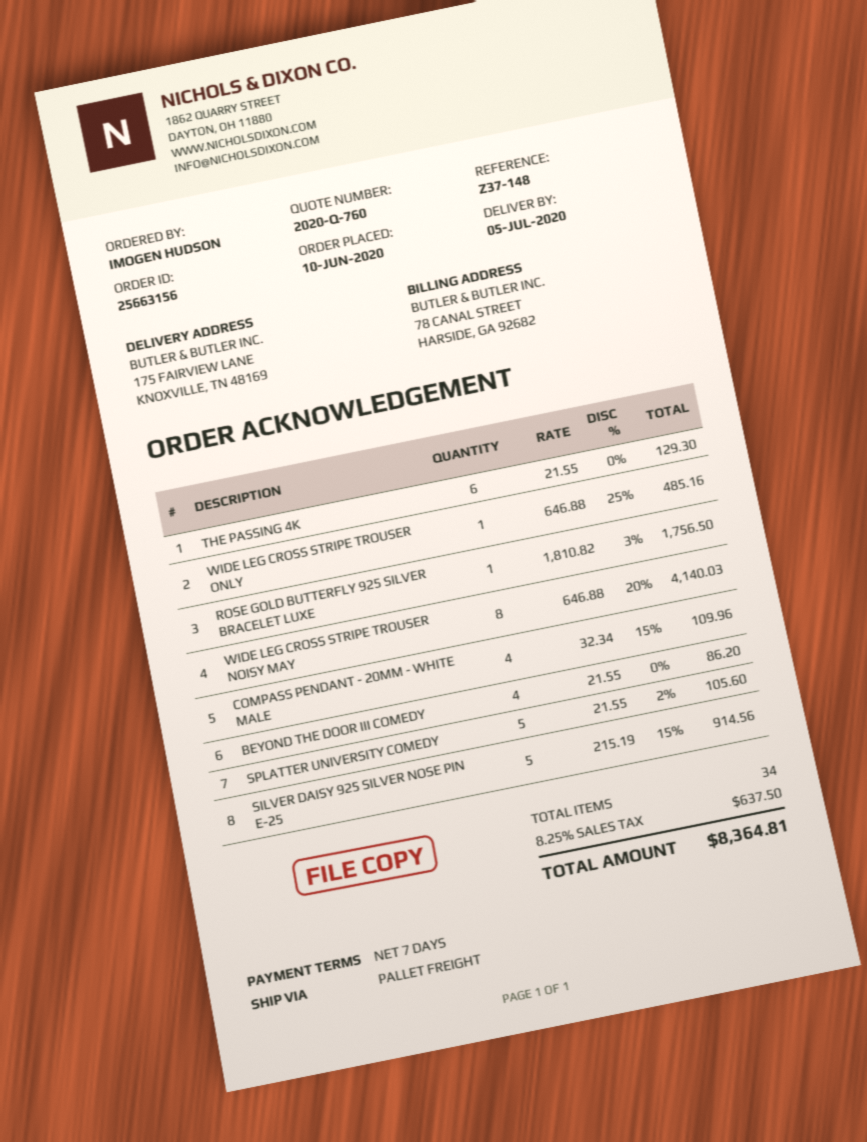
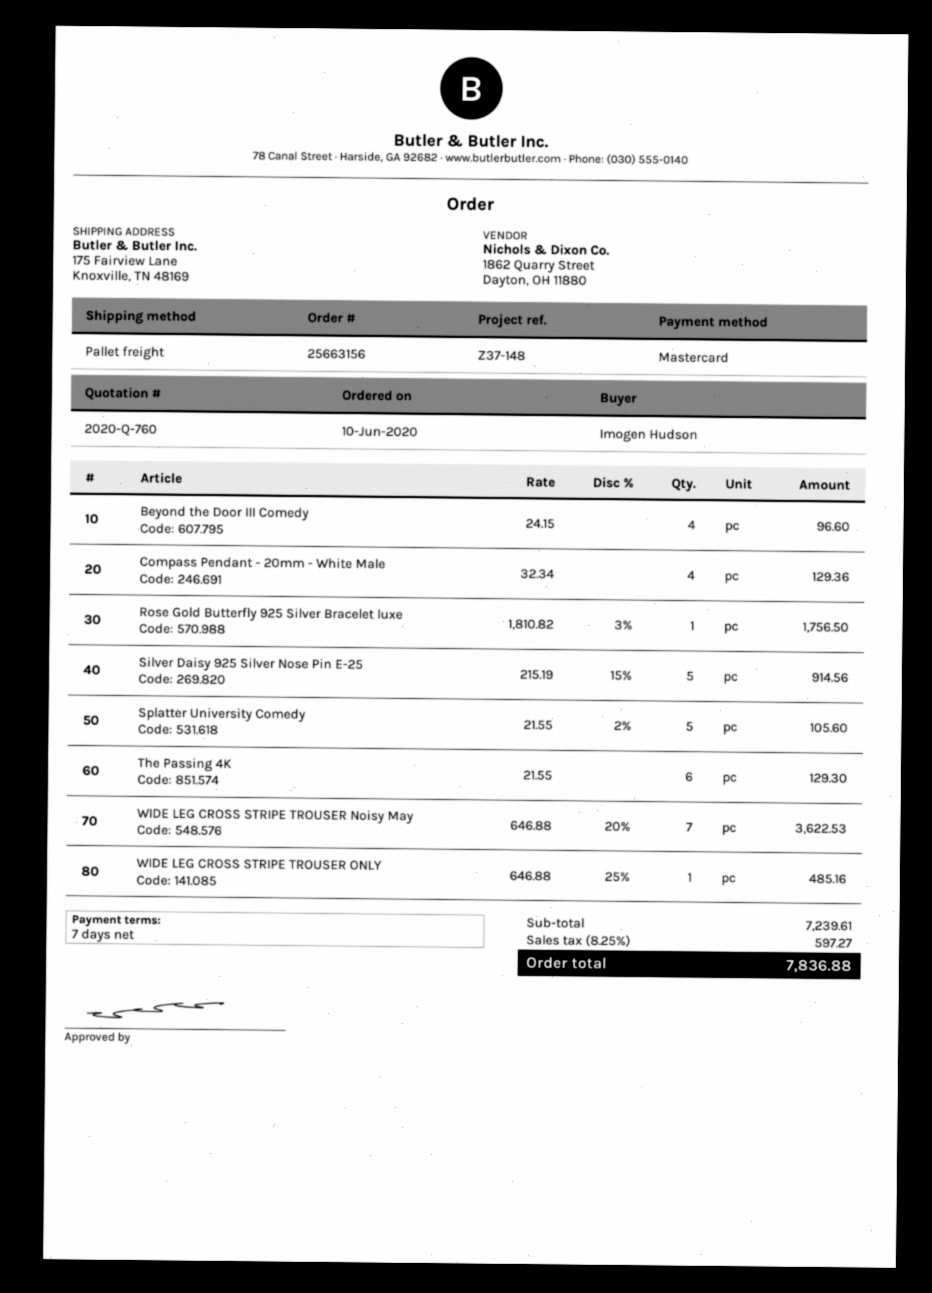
WIDE LEG CROSS STRIPE TROUSER NOISY MAY: 8 x 646.88 - 20% = 4140.03 -> 7 x 646.88 - 20% = 3622.53
COMPASS PENDANT - 20MM - WHITE MALE: 4 x 32.34 - 15% = 109.96 -> 4 x 32.34 = 129.36
BEYOND THE DOOR III COMEDY: 4 x 21.55 = 86.20 -> 4 x 24.15 = 96.60
tax: 8.25% = 637.50 -> 8.25% = 597.27
total: 8364.81 -> 7836.88

